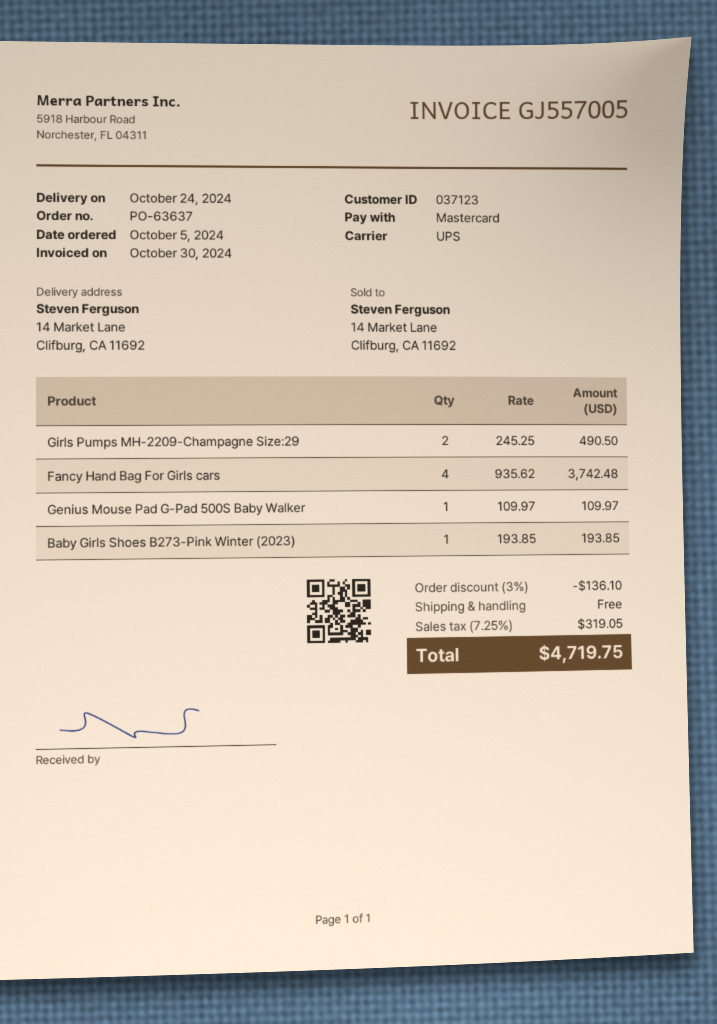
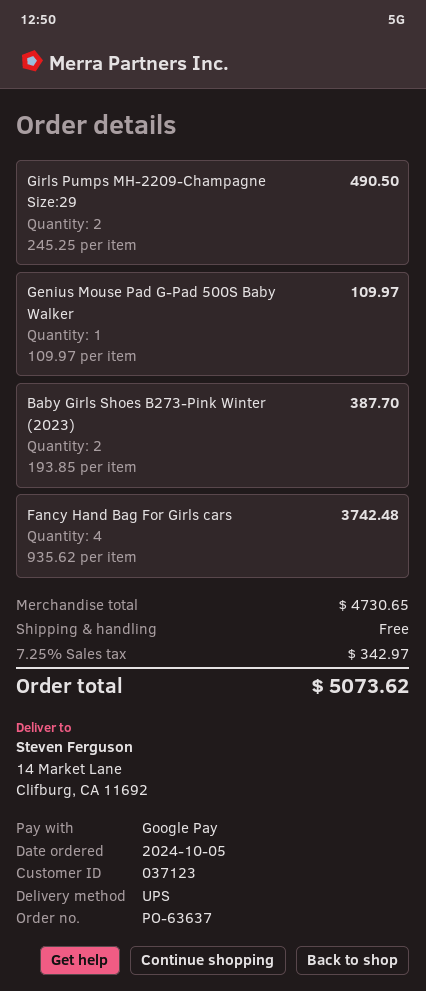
payment method: Mastercard -> Google Pay
Baby Girls Shoes B273-Pink Winter (2023): 1 x 193.85 = 193.85 -> 2 x 193.85 = 387.70
discount: 3% = 136.10 -> none
tax: 7.25% = 319.05 -> 7.25% = 342.97
total: 4719.75 -> 5073.62

